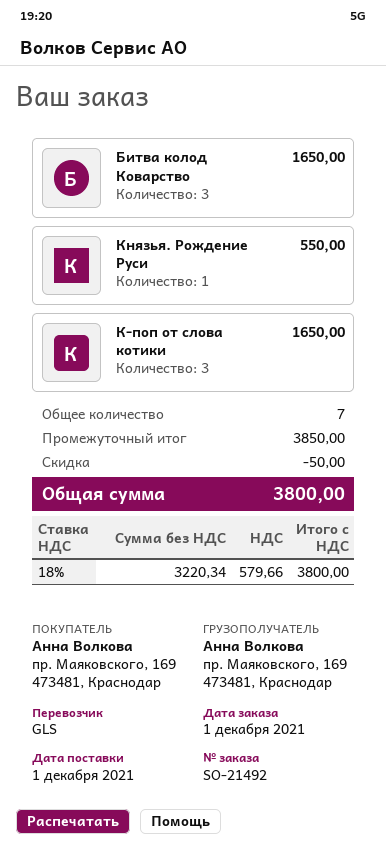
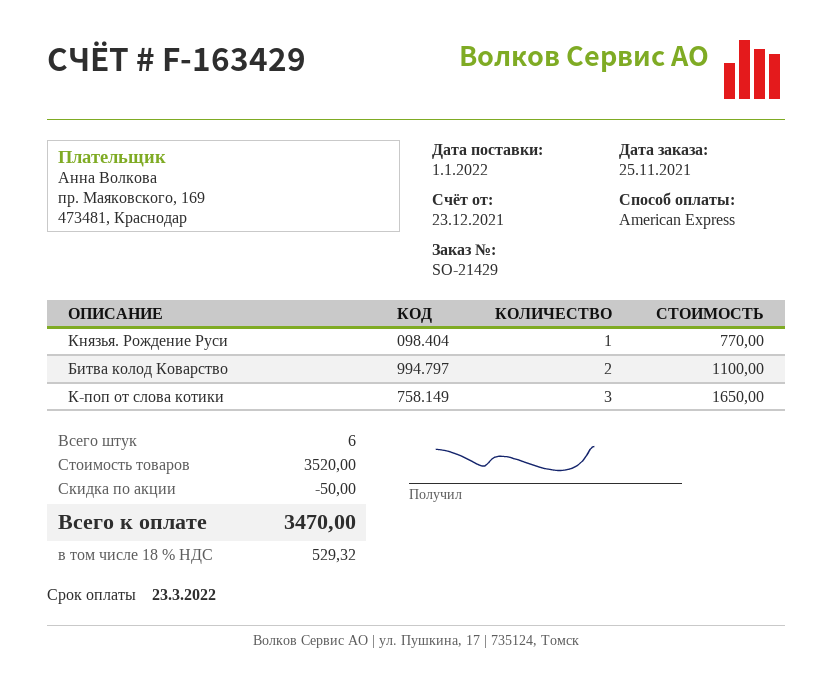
order number: SO-21492 -> SO-21429
order date: 2021-12-01 -> 2021-11-25
delivery date: 2021-12-01 -> 2022-01-01
Битва колод Коварство: 3 for 1650.00 -> 2 for 1100.00
Князья. Рождение Руси: 1 for 550.00 -> 1 for 770.00
total quantity: 7 -> 6
subtotal: 3850.00 -> 3520.00
tax: 18% = 579.66 -> 18% = 529.32
total: 3800.00 -> 3470.00

